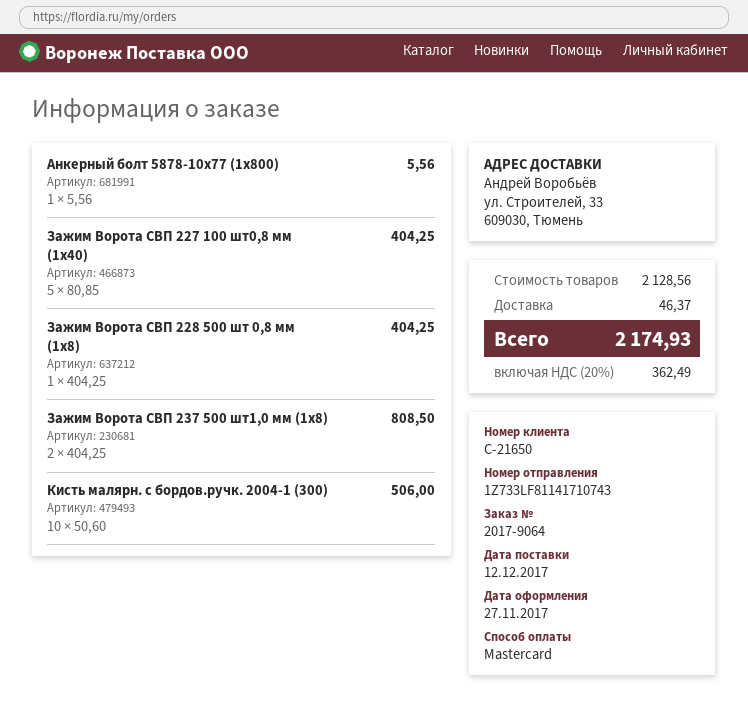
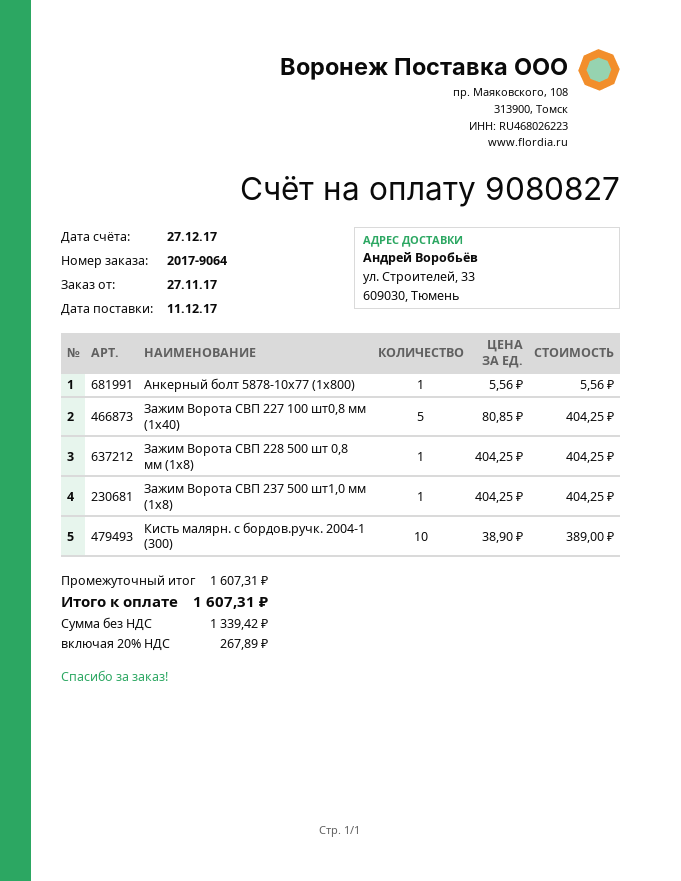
delivery date: 2017-12-12 -> 2017-12-11
Зажим Ворота СВП 237 500 шт1,0 мм (1х8): 2 x 404.25 = 808.50 -> 1 x 404.25 = 404.25
Кисть малярн. с бордов.ручк. 2004-1 (300): 10 x 50.60 = 506.00 -> 10 x 38.90 = 389.00
subtotal: 2128.56 -> 1607.31
shipping: 46.37 -> none
tax: 20% = 362.49 -> 20% = 267.89
total: 2174.93 -> 1607.31

